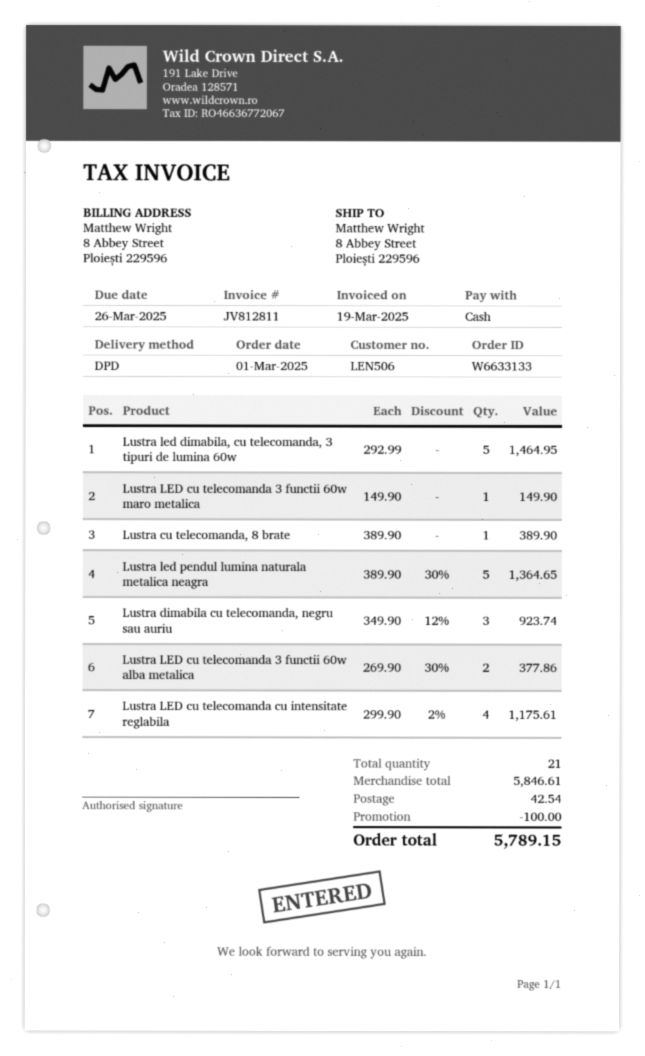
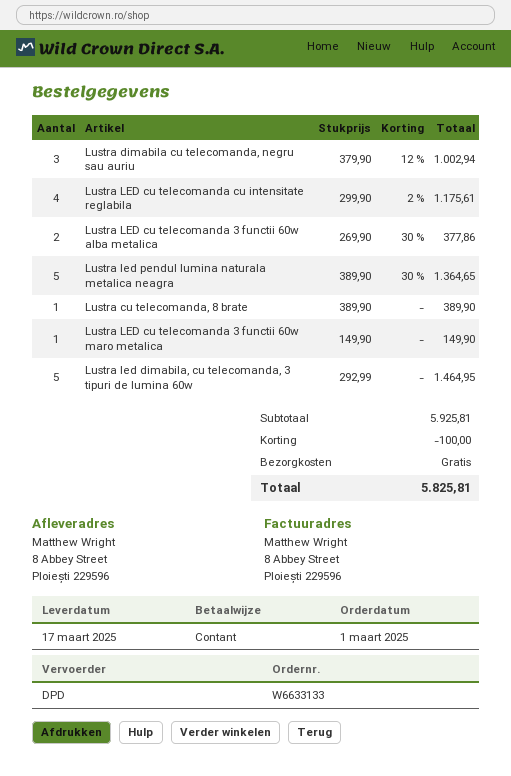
Lustra dimabila cu telecomanda, negru sau auriu: 3 x 349.90 - 12% = 923.74 -> 3 x 379.90 - 12% = 1002.94
subtotal: 5846.61 -> 5925.81
shipping: 42.54 -> 0.00
total: 5789.15 -> 5825.81

